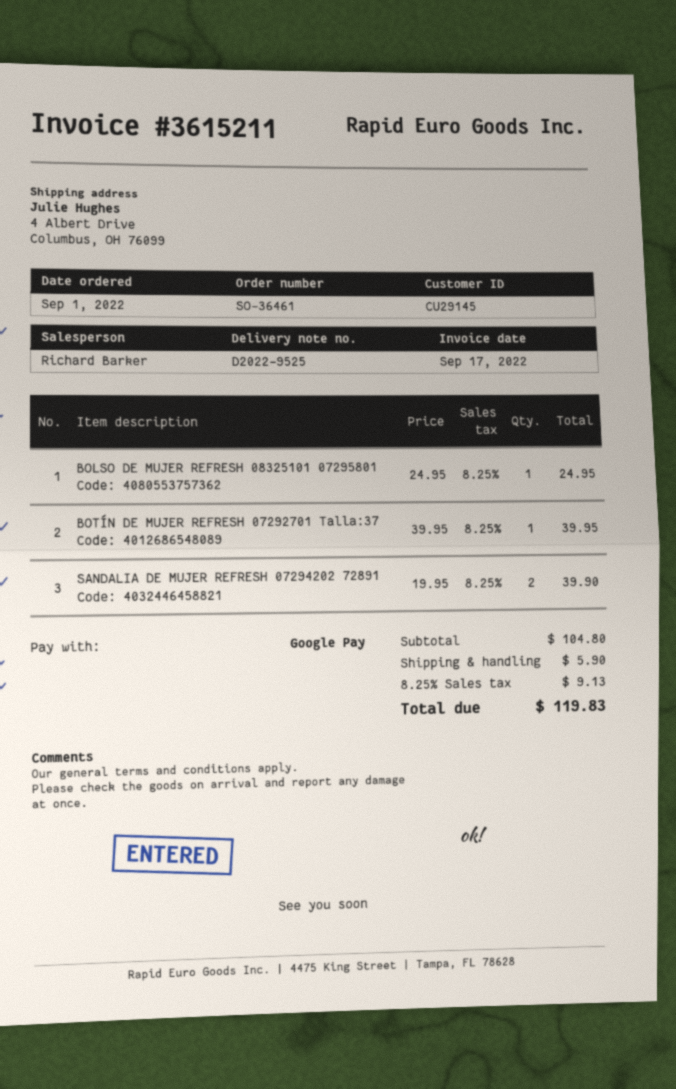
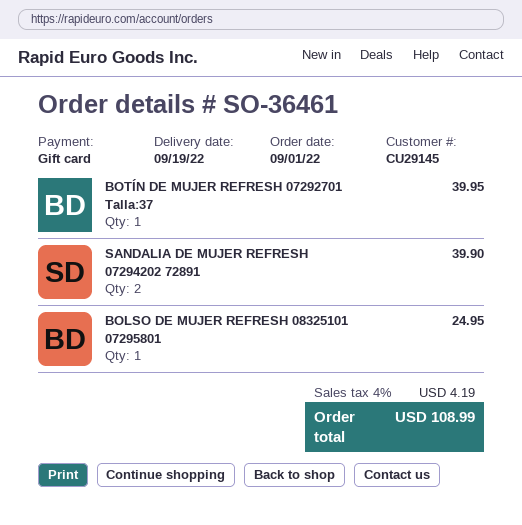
payment method: Google Pay -> gift card
shipping: 5.90 -> none
tax: 8.25% = 9.13 -> 4% = 4.19
total: 119.83 -> 108.99

